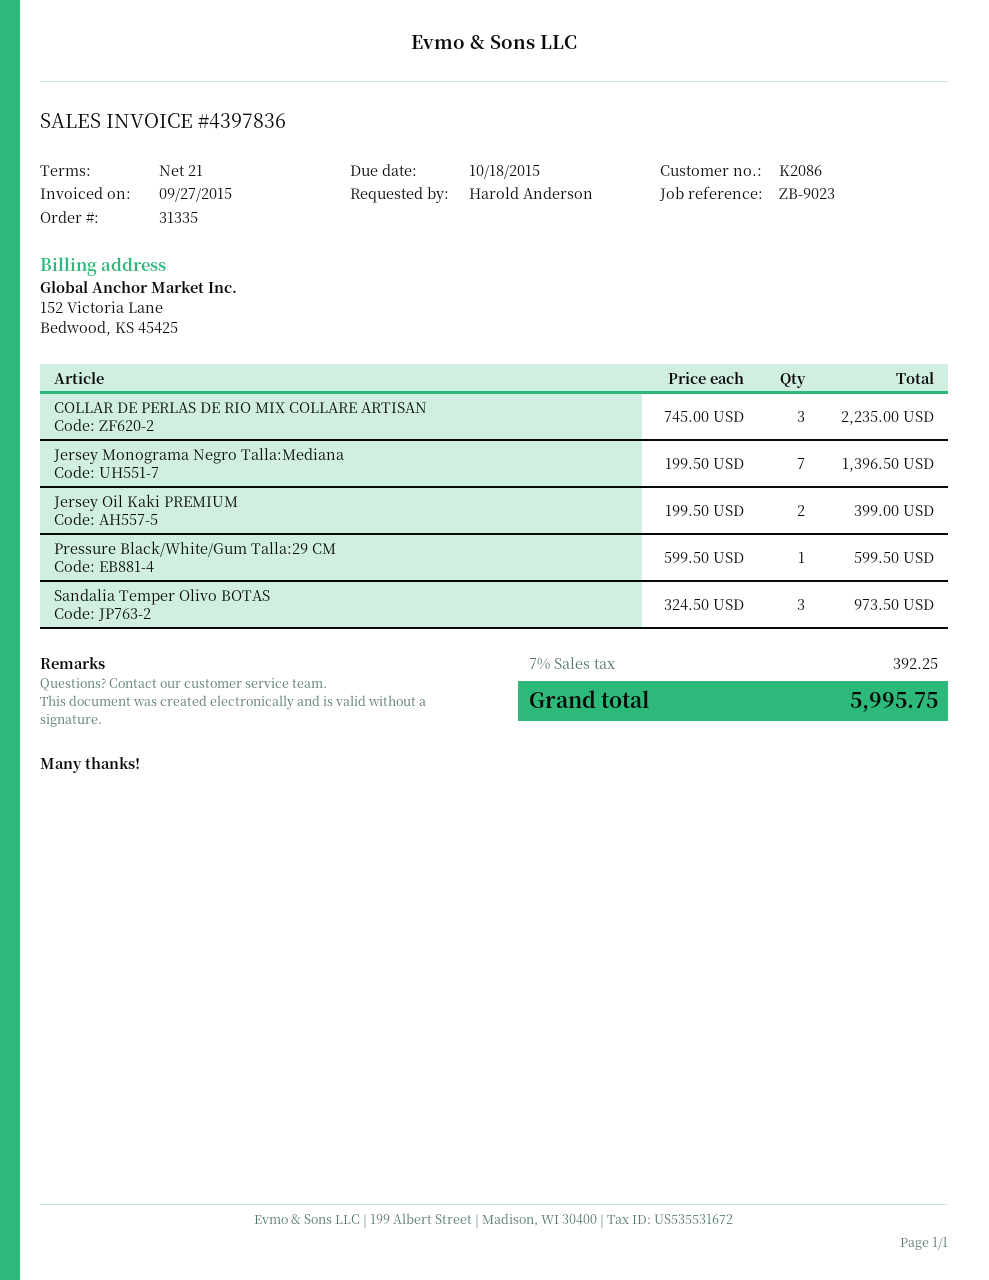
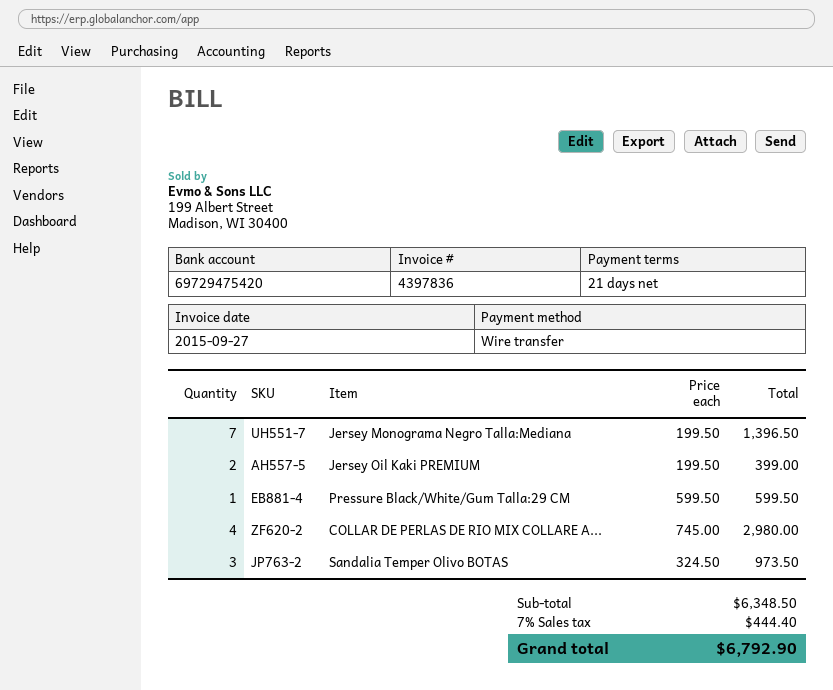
COLLAR DE PERLAS DE RIO MIX COLLARE ARTISAN: 3 x 745.00 = 2235.00 -> 4 x 745.00 = 2980.00
tax: 7% = 392.25 -> 7% = 444.40
total: 5995.75 -> 6792.90

